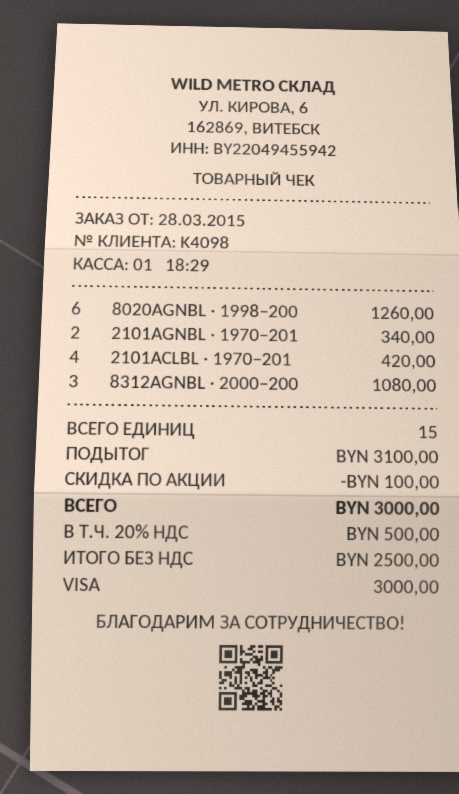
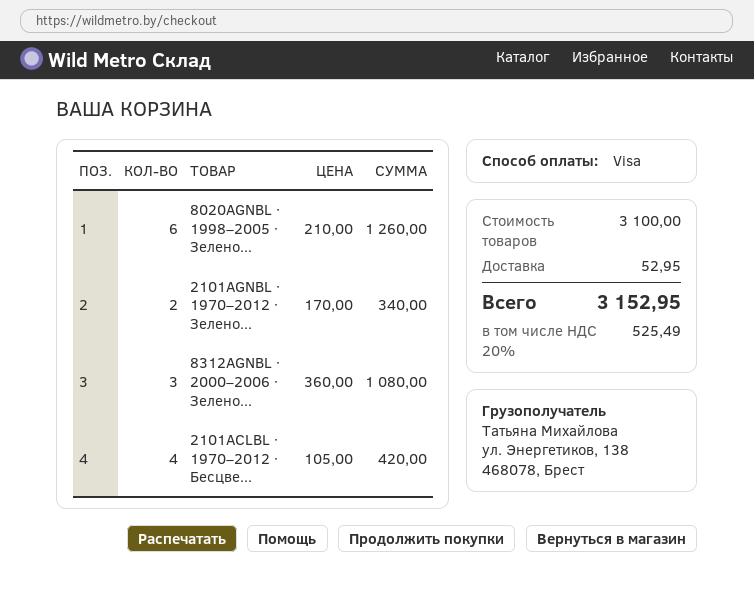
discount: 100.00 -> none
shipping: none -> 52.95
tax: 20% = 500.00 -> 20% = 525.49
total: 3000.00 -> 3152.95

